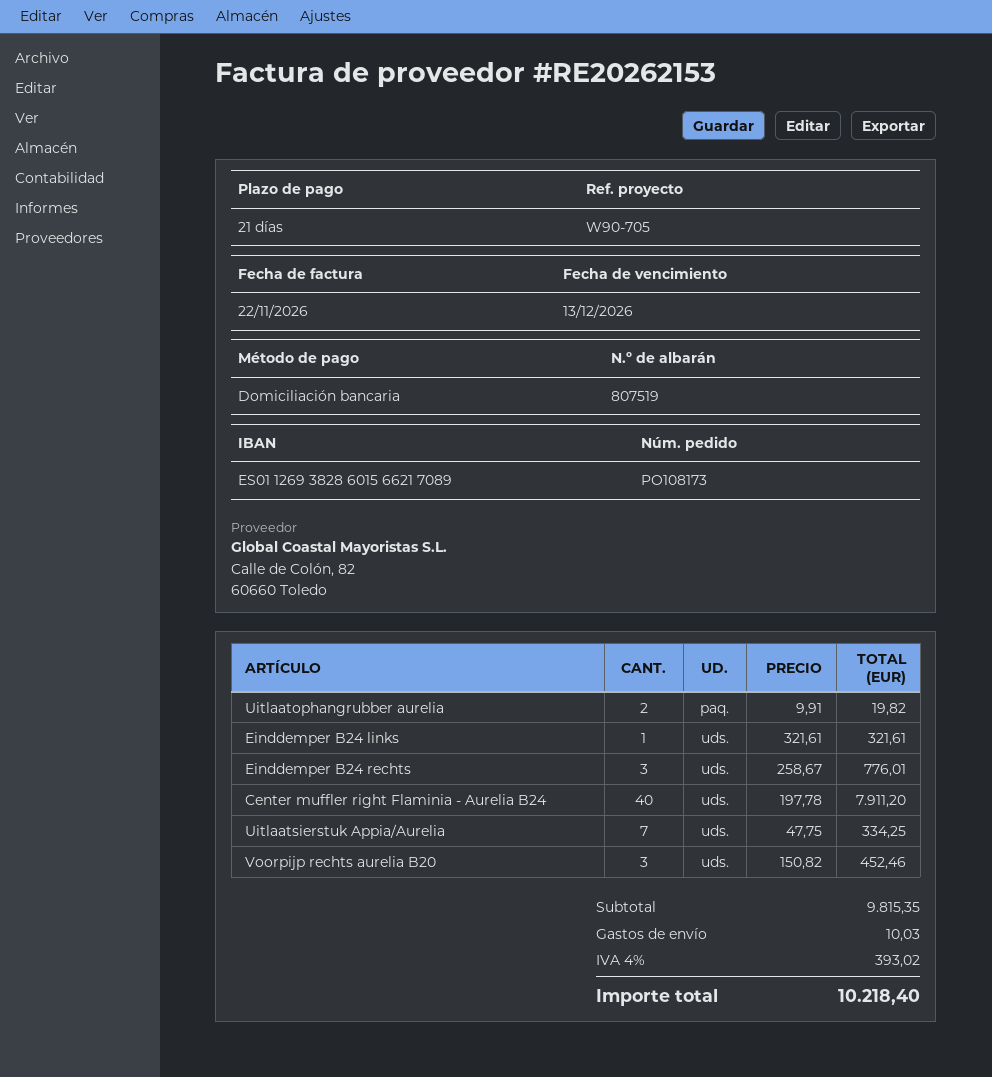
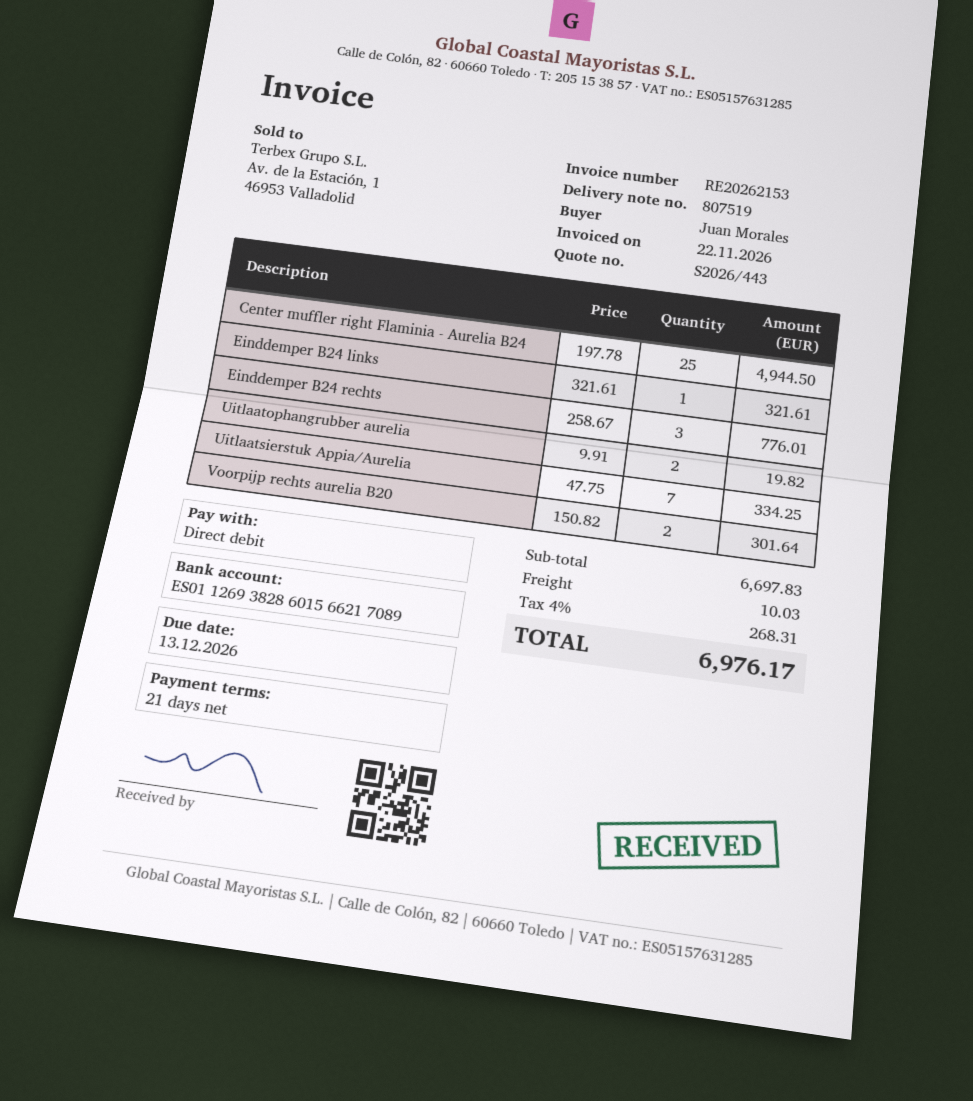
Center muffler right Flaminia - Aurelia B24: 40 x 197.78 = 7911.20 -> 25 x 197.78 = 4944.50
Voorpijp rechts aurelia B20: 3 x 150.82 = 452.46 -> 2 x 150.82 = 301.64
subtotal: 9815.35 -> 6697.83
tax: 4% = 393.02 -> 4% = 268.31
total: 10218.40 -> 6976.17

